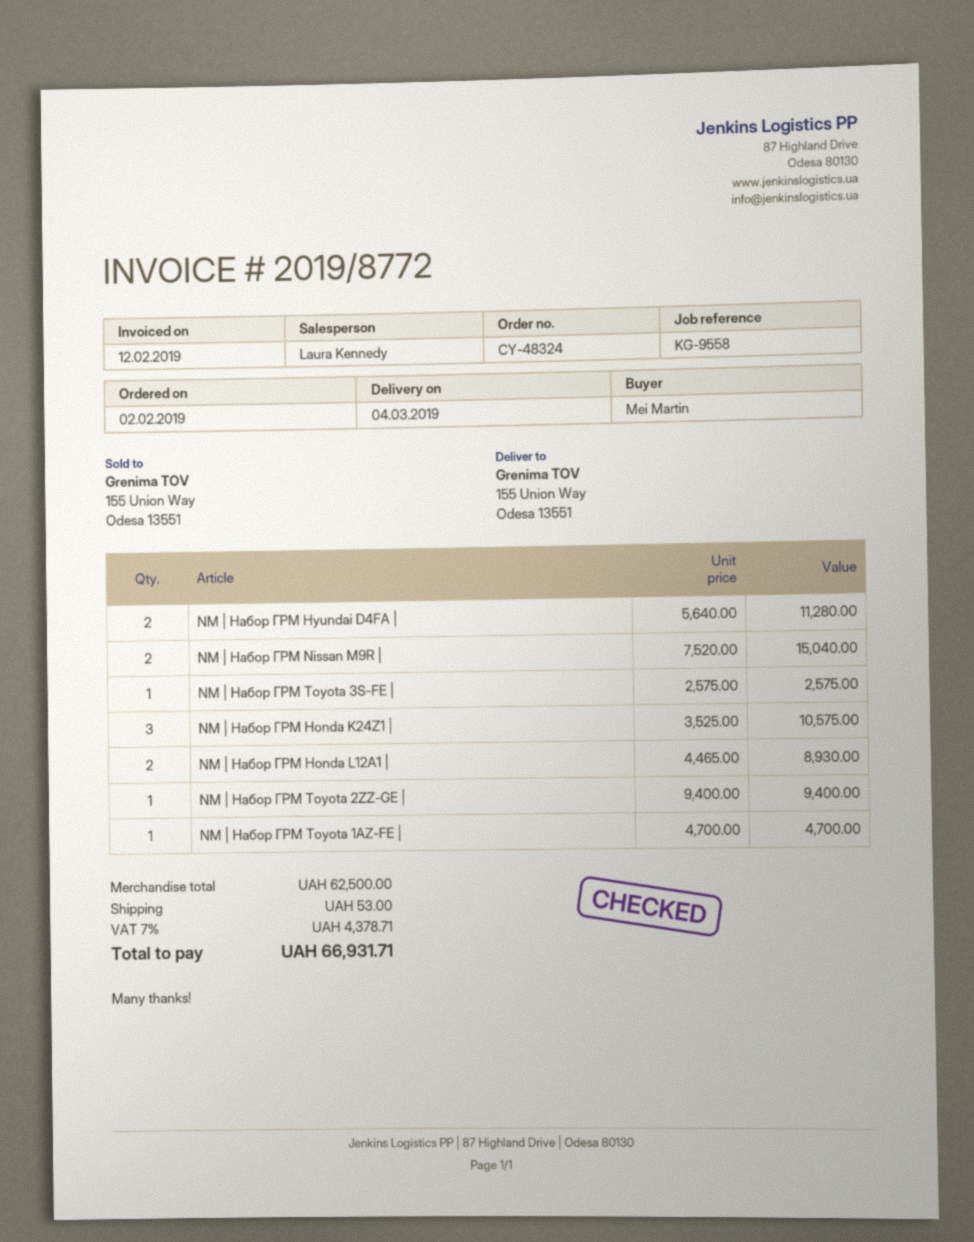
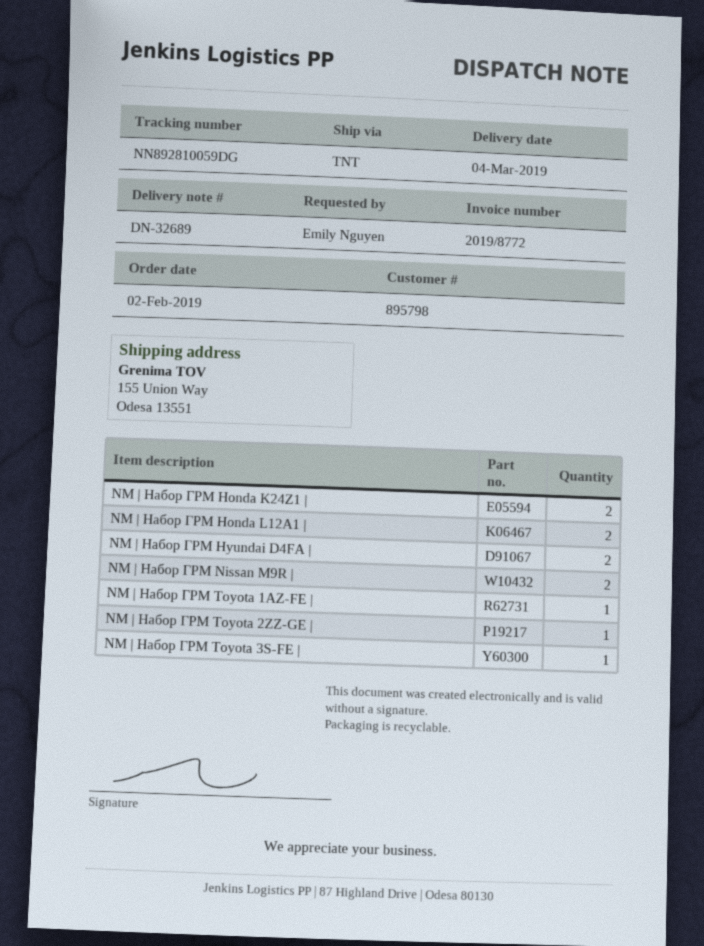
ordered by: Mei Martin -> Emily Nguyen
NM | Набор ГРМ Honda K24Z1 |: 3 -> 2

